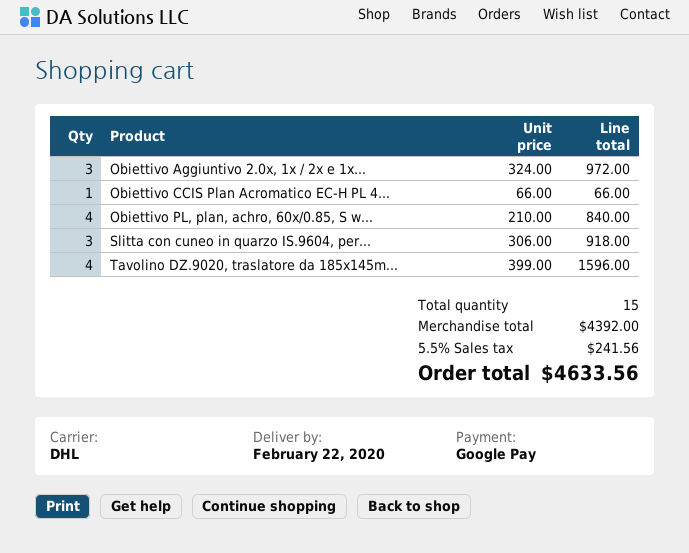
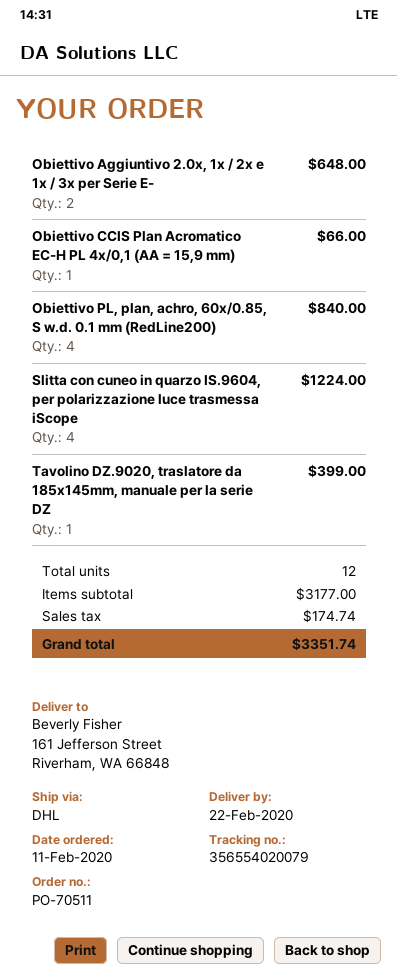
Obiettivo Aggiuntivo 2.0x, 1x / 2x e 1x...: 3 for 972.00 -> 2 for 648.00
Slitta con cuneo in quarzo IS.9604, per...: 3 for 918.00 -> 4 for 1224.00
Tavolino DZ.9020, traslatore da 185x145m...: 4 for 1596.00 -> 1 for 399.00
total quantity: 15 -> 12
subtotal: 4392.00 -> 3177.00
tax: 241.56 -> 174.74
total: 4633.56 -> 3351.74

